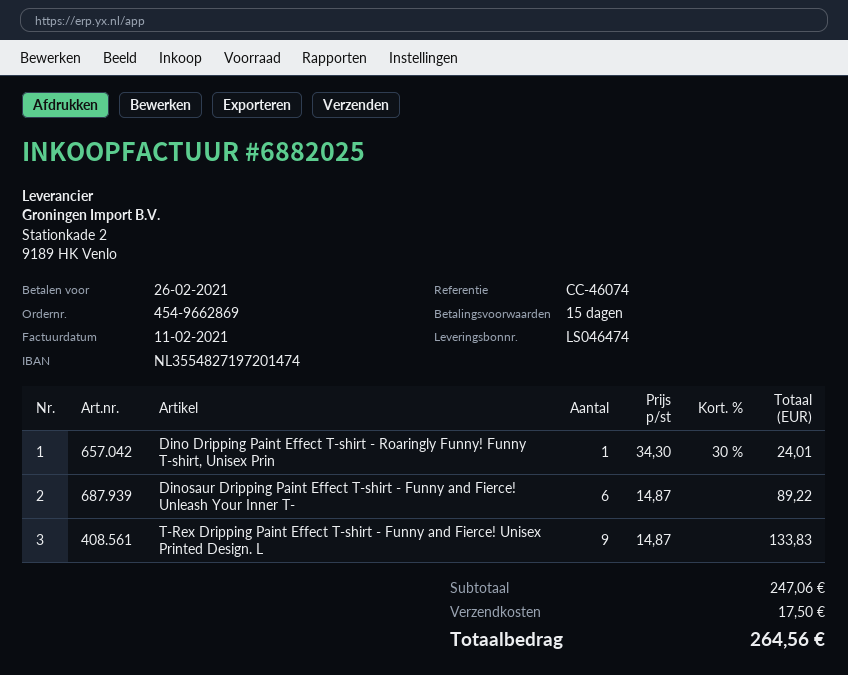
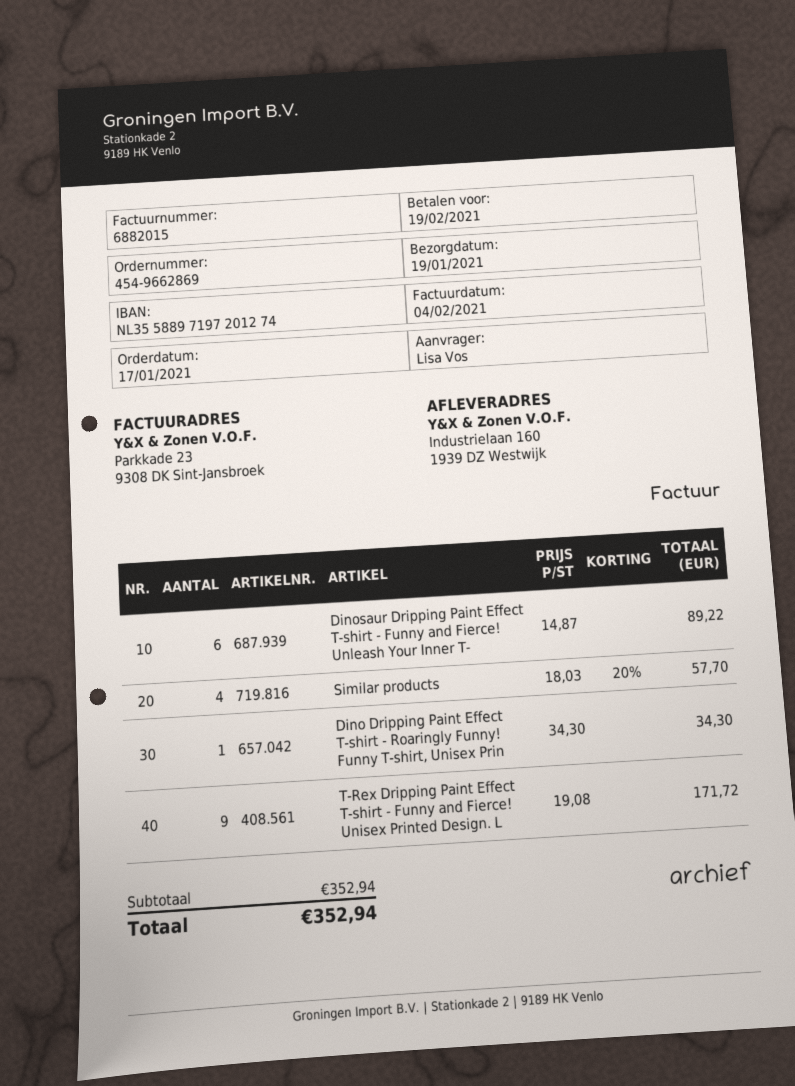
invoice number: 6882025 -> 6882015
invoice date: 2021-02-11 -> 2021-02-04
due date: 2021-02-26 -> 2021-02-19
bank account: NL3554827197201474 -> NL3558897197201274
Dino Dripping Paint Effect T-shirt - Roaringly Funny! Funny T-shirt, Unisex Prin: 1 x 34.30 - 30% = 24.01 -> 1 x 34.30 = 34.30
T-Rex Dripping Paint Effect T-shirt - Funny and Fierce! Unisex Printed Design. L: 9 x 14.87 = 133.83 -> 9 x 19.08 = 171.72
Similar products: none -> 4 x 18.03 - 20% = 57.70
subtotal: 247.06 -> 352.94
shipping: 17.50 -> none
total: 264.56 -> 352.94

